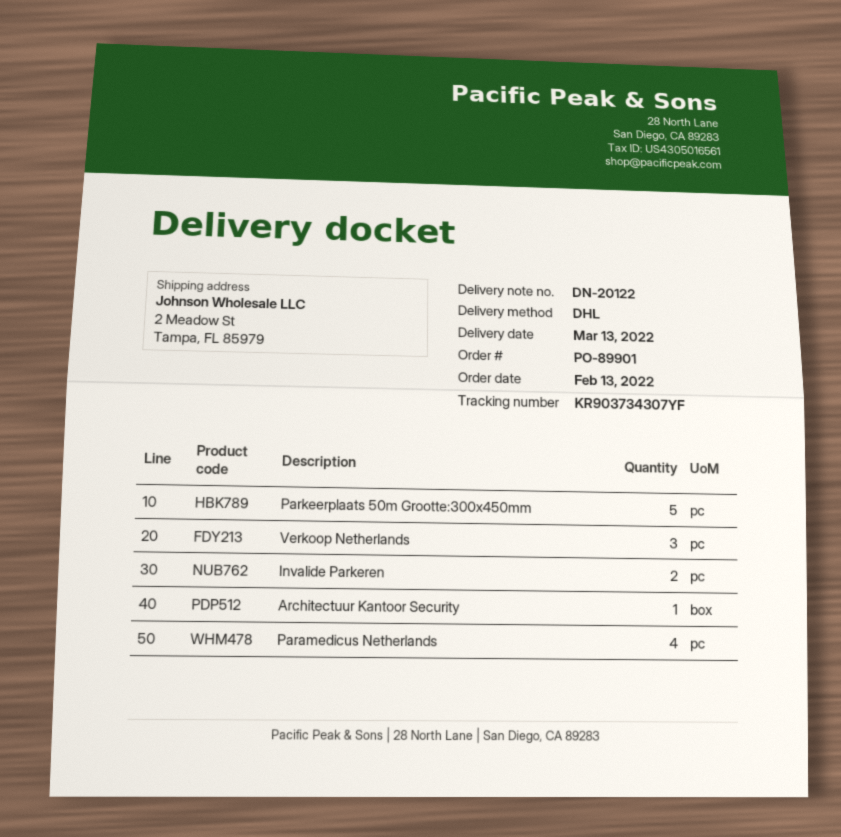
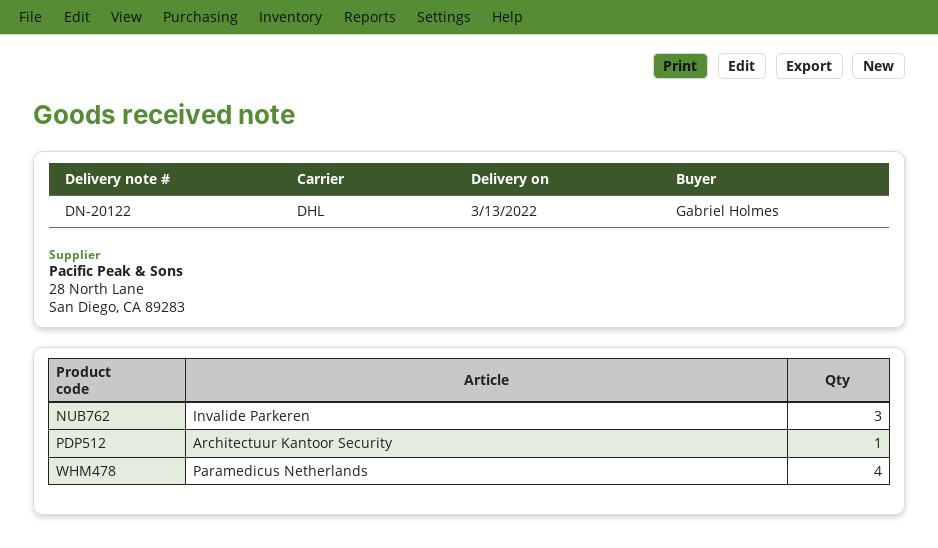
Parkeerplaats 50m Grootte:300x450mm: 5 -> none
Verkoop Netherlands: 3 -> none
Invalide Parkeren: 2 -> 3

